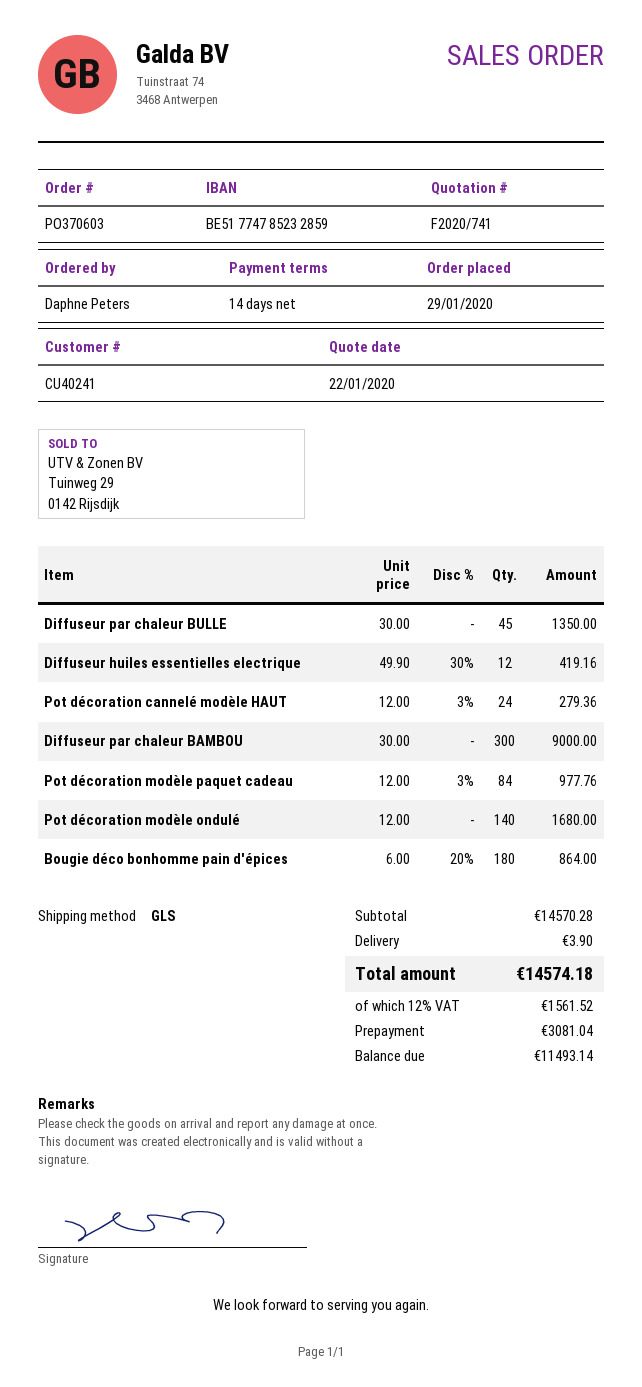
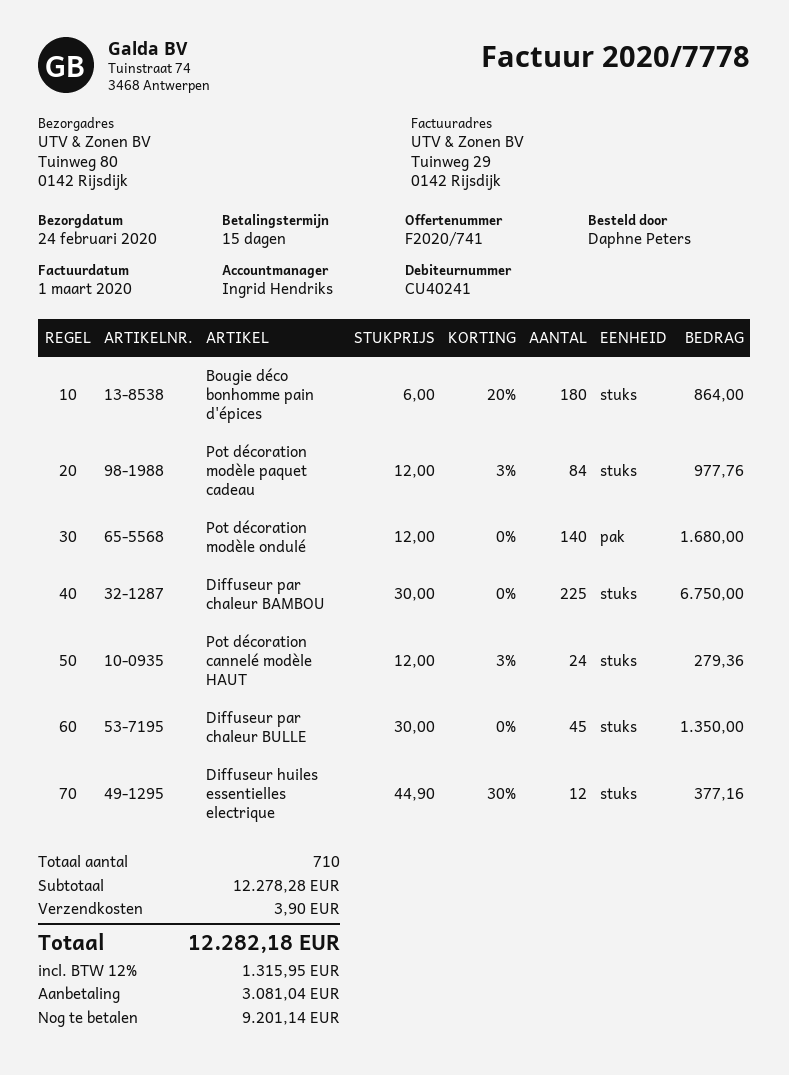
payment terms: 14 days -> 15 days
Diffuseur huiles essentielles electrique: 12 x 49.90 - 30% = 419.16 -> 12 x 44.90 - 30% = 377.16
Diffuseur par chaleur BAMBOU: 300 x 30.00 = 9000.00 -> 225 x 30.00 = 6750.00
subtotal: 14570.28 -> 12278.28
tax: 12% = 1561.52 -> 12% = 1315.95
total: 14574.18 -> 12282.18
balance: 11493.14 -> 9201.14

